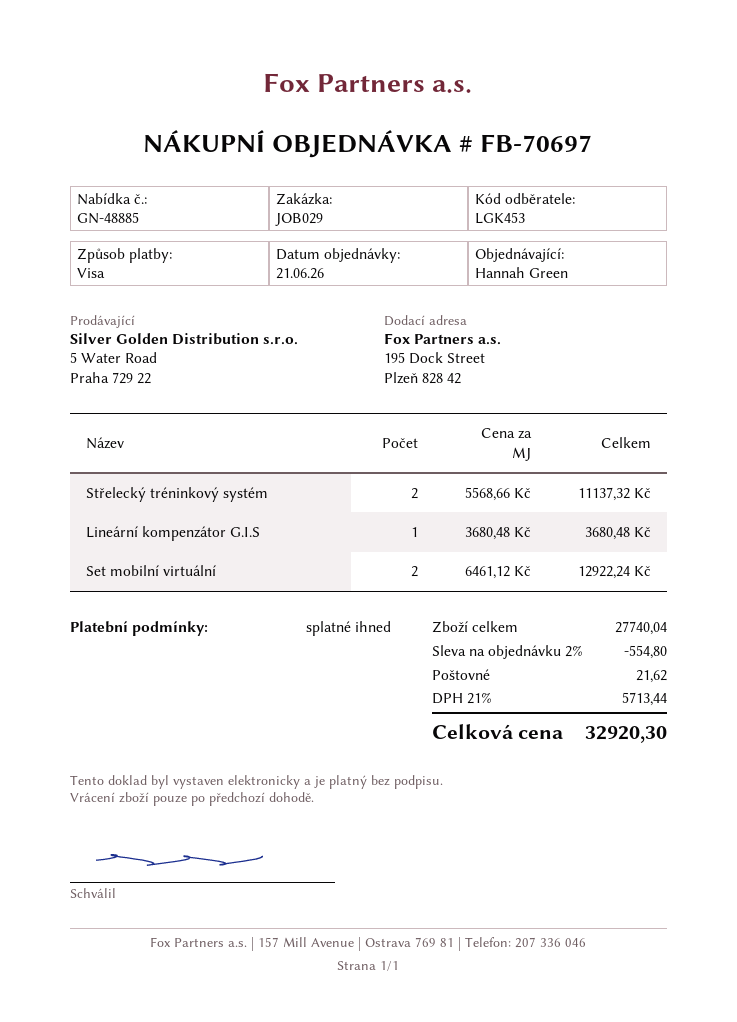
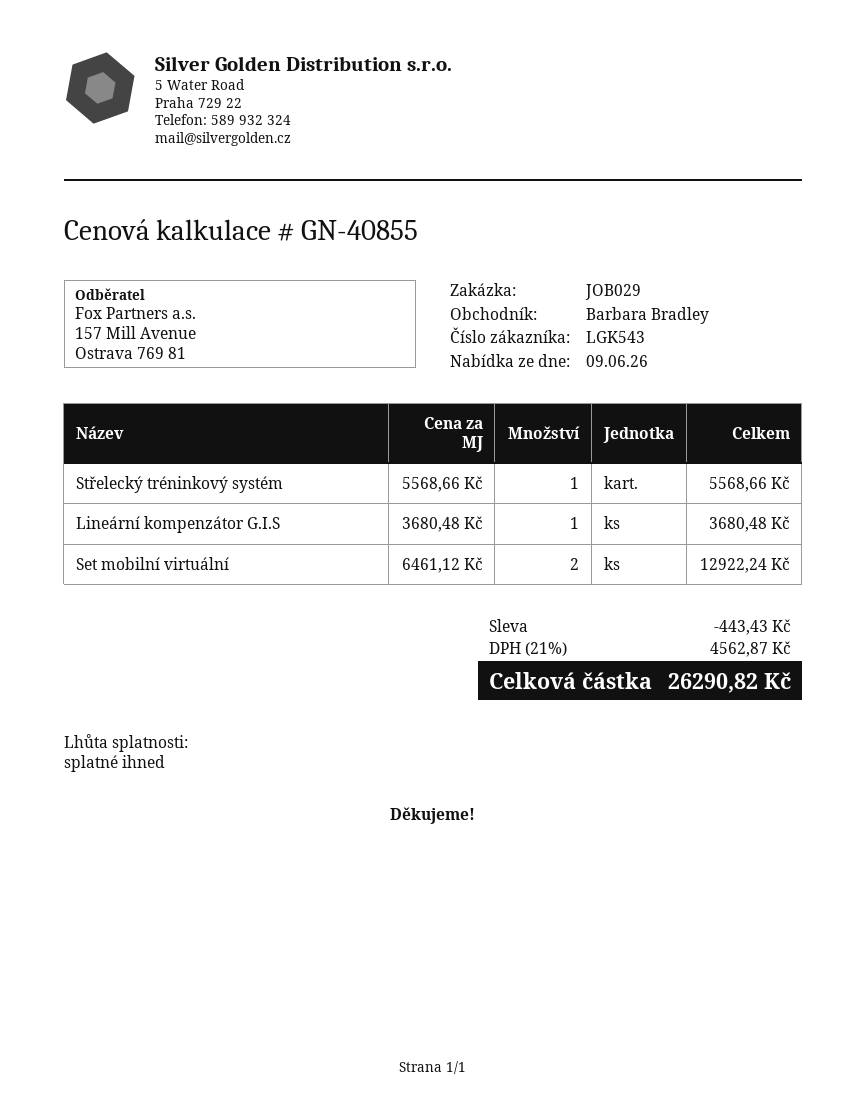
quote number: GN-48885 -> GN-40855
customer number: LGK453 -> LGK543
Střelecký tréninkový systém: 2 x 5568.66 = 11137.32 -> 1 x 5568.66 = 5568.66
discount: 554.80 -> 443.43
shipping: 21.62 -> none
tax: 21% = 5713.44 -> 21% = 4562.87
total: 32920.30 -> 26290.82

